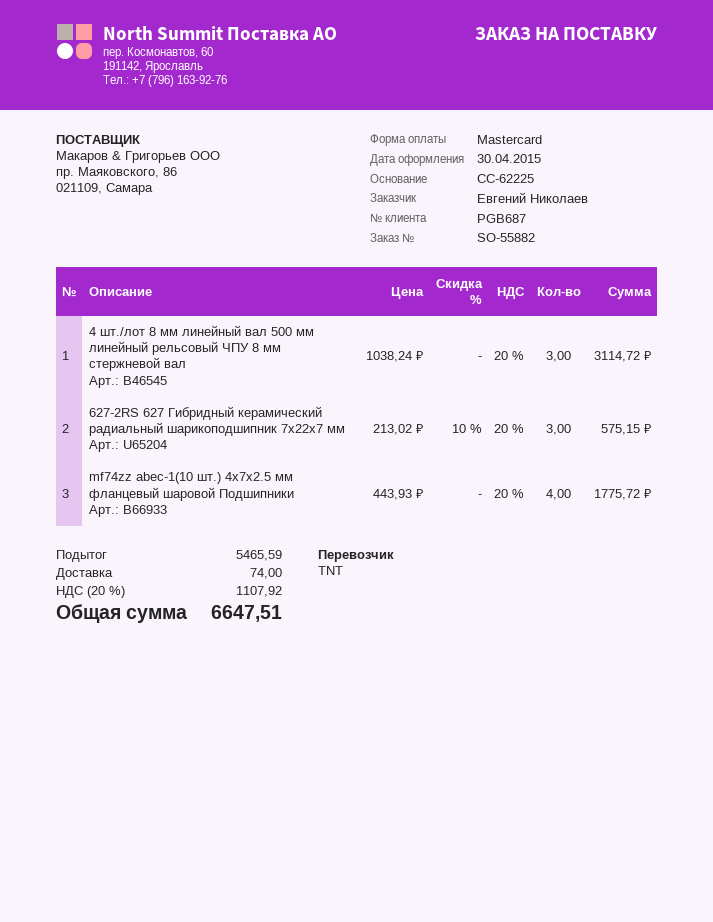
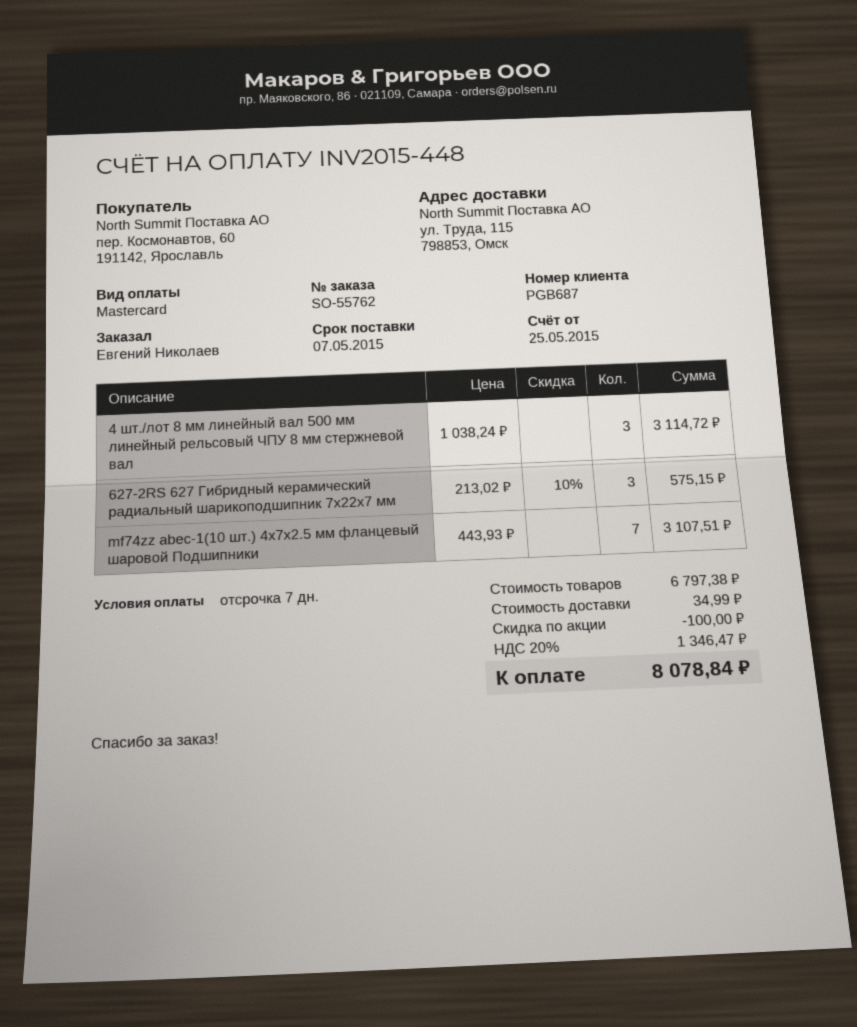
order number: SO-55882 -> SO-55762
mf74zz abec-1(10 шт.) 4x7x2.5 мм фланцевый шаровой Подшипники: 4 x 443.93 = 1775.72 -> 7 x 443.93 = 3107.51
subtotal: 5465.59 -> 6797.38
discount: none -> 100.00
shipping: 74.00 -> 34.99
tax: 20% = 1107.92 -> 20% = 1346.47
total: 6647.51 -> 8078.84

